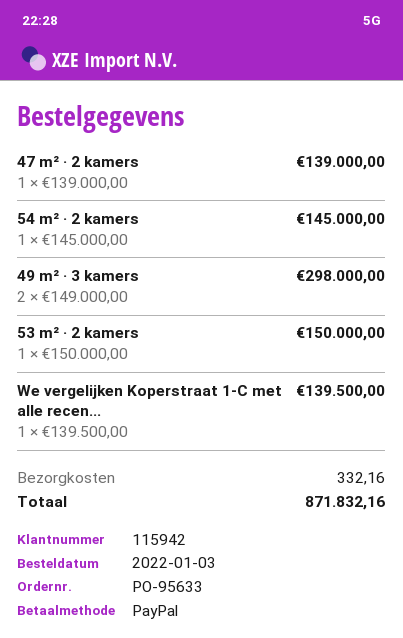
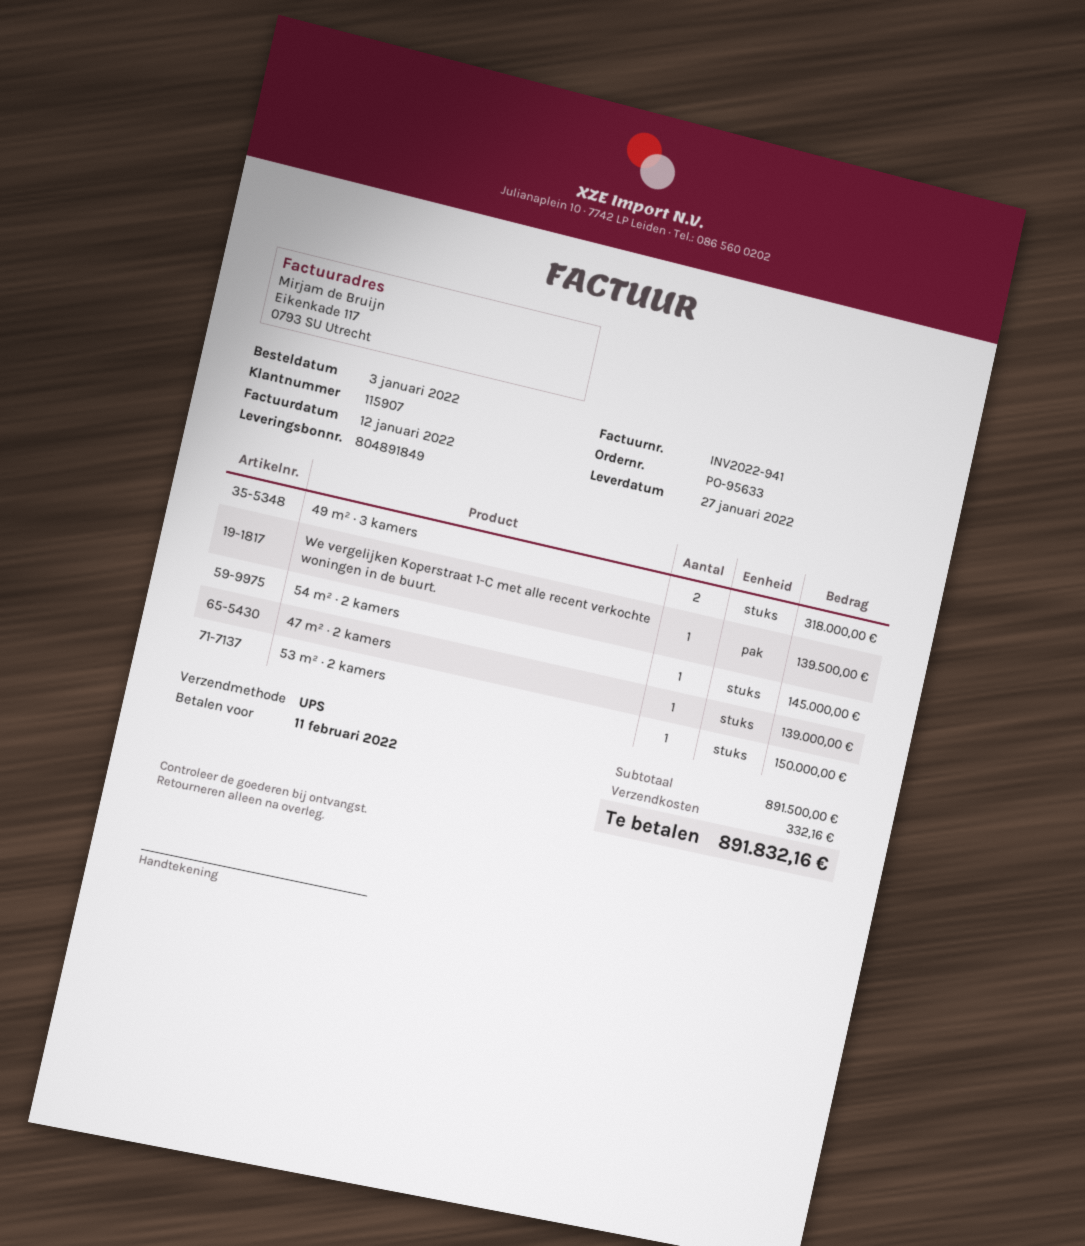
customer number: 115942 -> 115907
49 m² · 3 kamers: 2 for 298000.00 -> 2 for 318000.00
total: 871832.16 -> 891832.16

